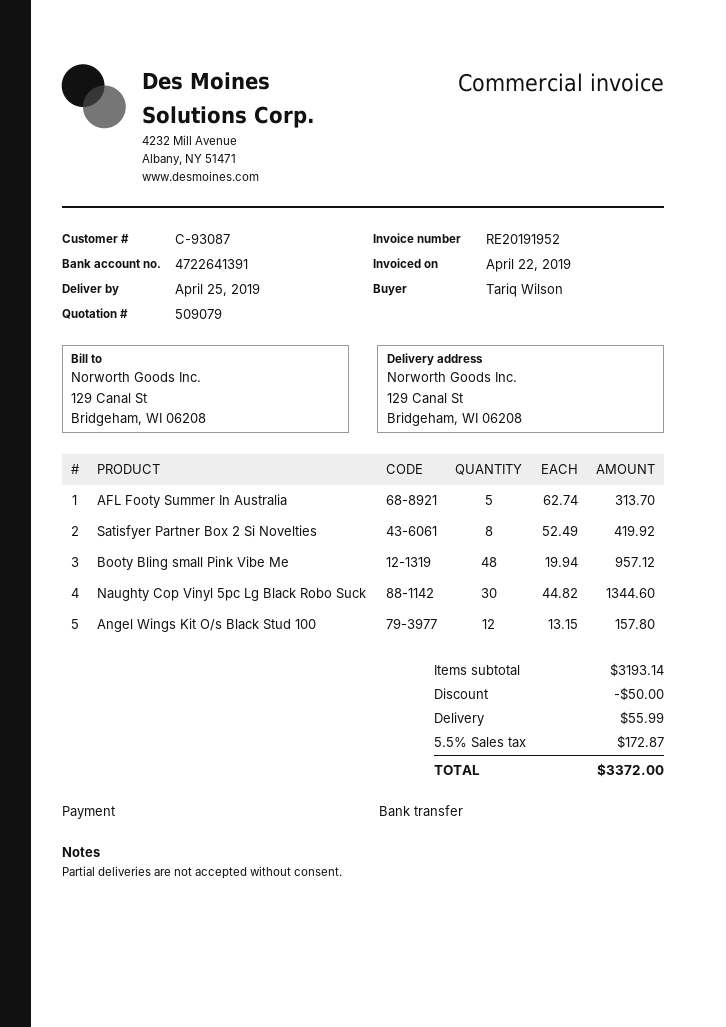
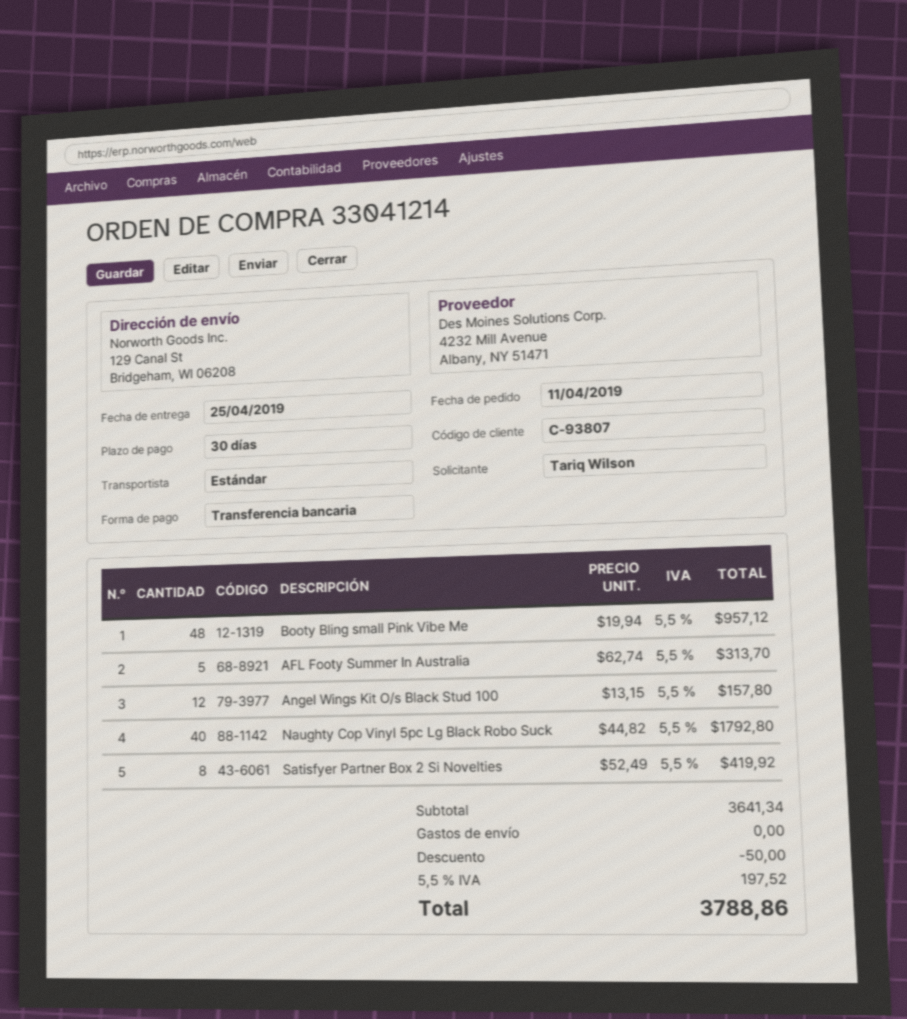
customer number: C-93087 -> C-93807
Naughty Cop Vinyl 5pc Lg Black Robo Suck: 30 x 44.82 = 1344.60 -> 40 x 44.82 = 1792.80
subtotal: 3193.14 -> 3641.34
shipping: 55.99 -> 0.00
tax: 5.5% = 172.87 -> 5.5% = 197.52
total: 3372.00 -> 3788.86

